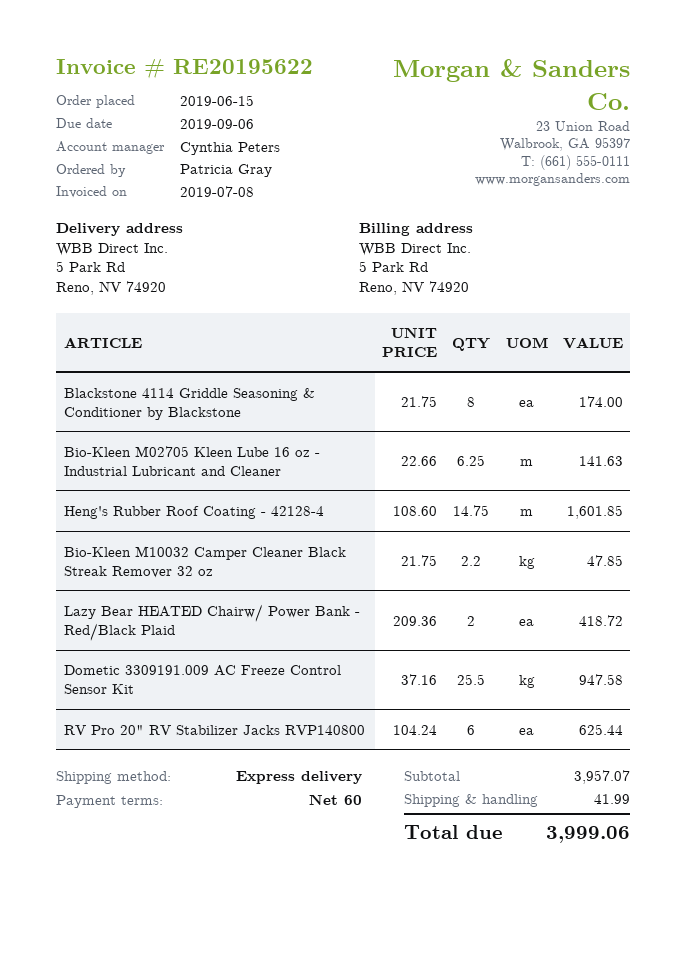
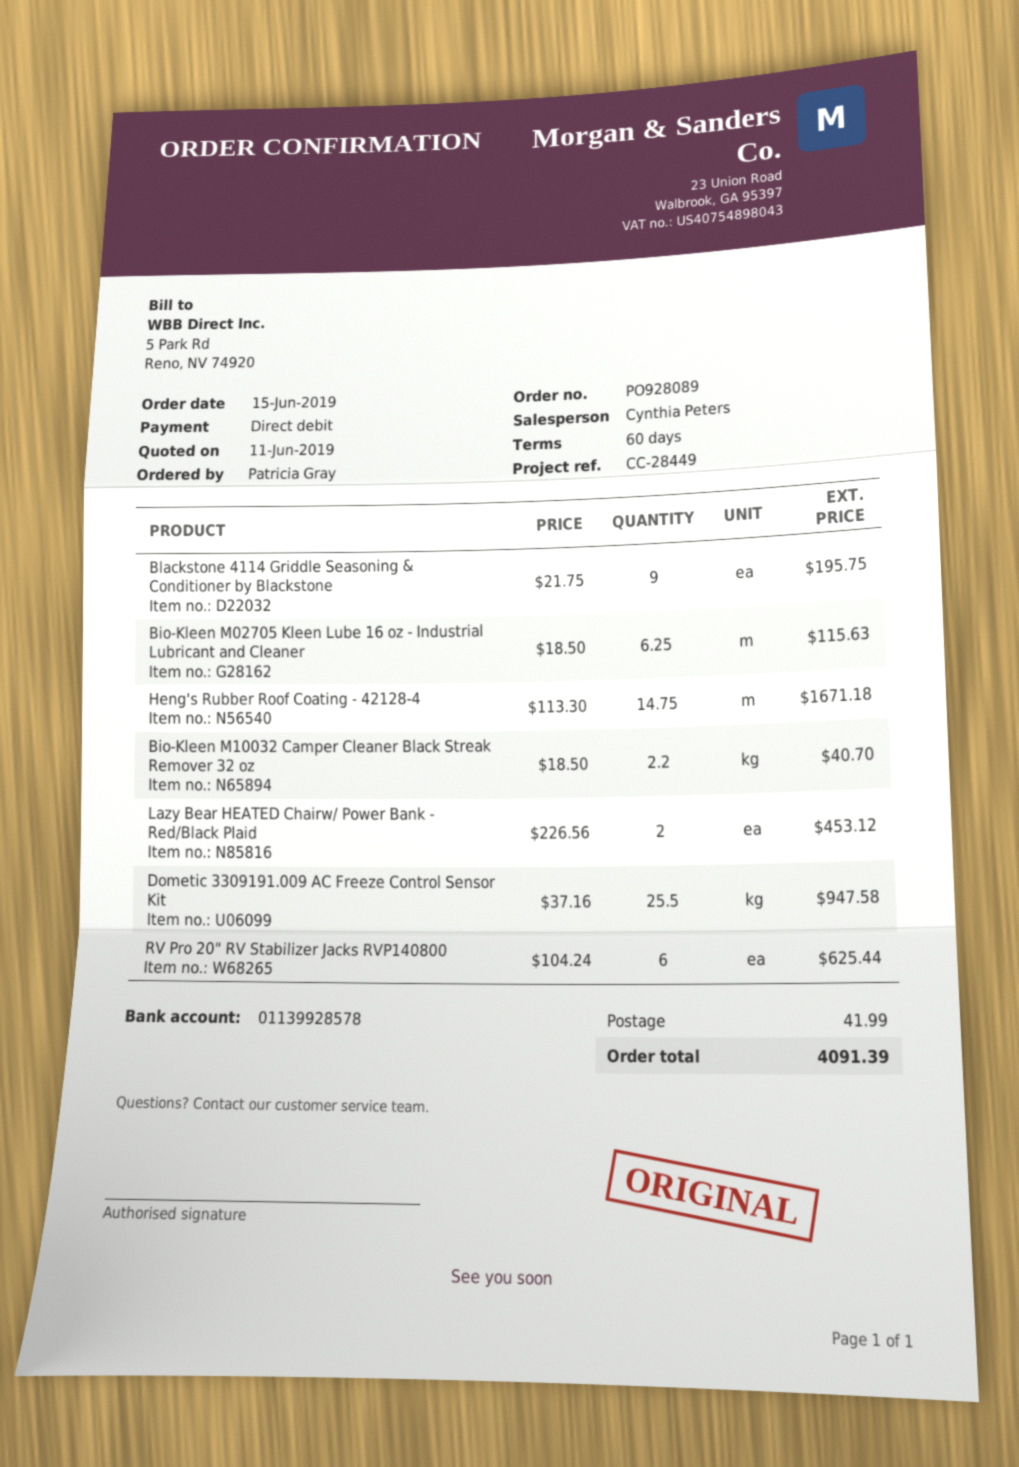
Blackstone 4114 Griddle Seasoning & Conditioner by Blackstone: 8 x 21.75 = 174.00 -> 9 x 21.75 = 195.75
Bio-Kleen M02705 Kleen Lube 16 oz - Industrial Lubricant and Cleaner: 6.25 x 22.66 = 141.63 -> 6.25 x 18.50 = 115.63
Heng's Rubber Roof Coating - 42128-4: 14.75 x 108.60 = 1601.85 -> 14.75 x 113.30 = 1671.18
Bio-Kleen M10032 Camper Cleaner Black Streak Remover 32 oz: 2.2 x 21.75 = 47.85 -> 2.2 x 18.50 = 40.70
Lazy Bear HEATED Chairw/ Power Bank - Red/Black Plaid: 2 x 209.36 = 418.72 -> 2 x 226.56 = 453.12
total: 3999.06 -> 4091.39

